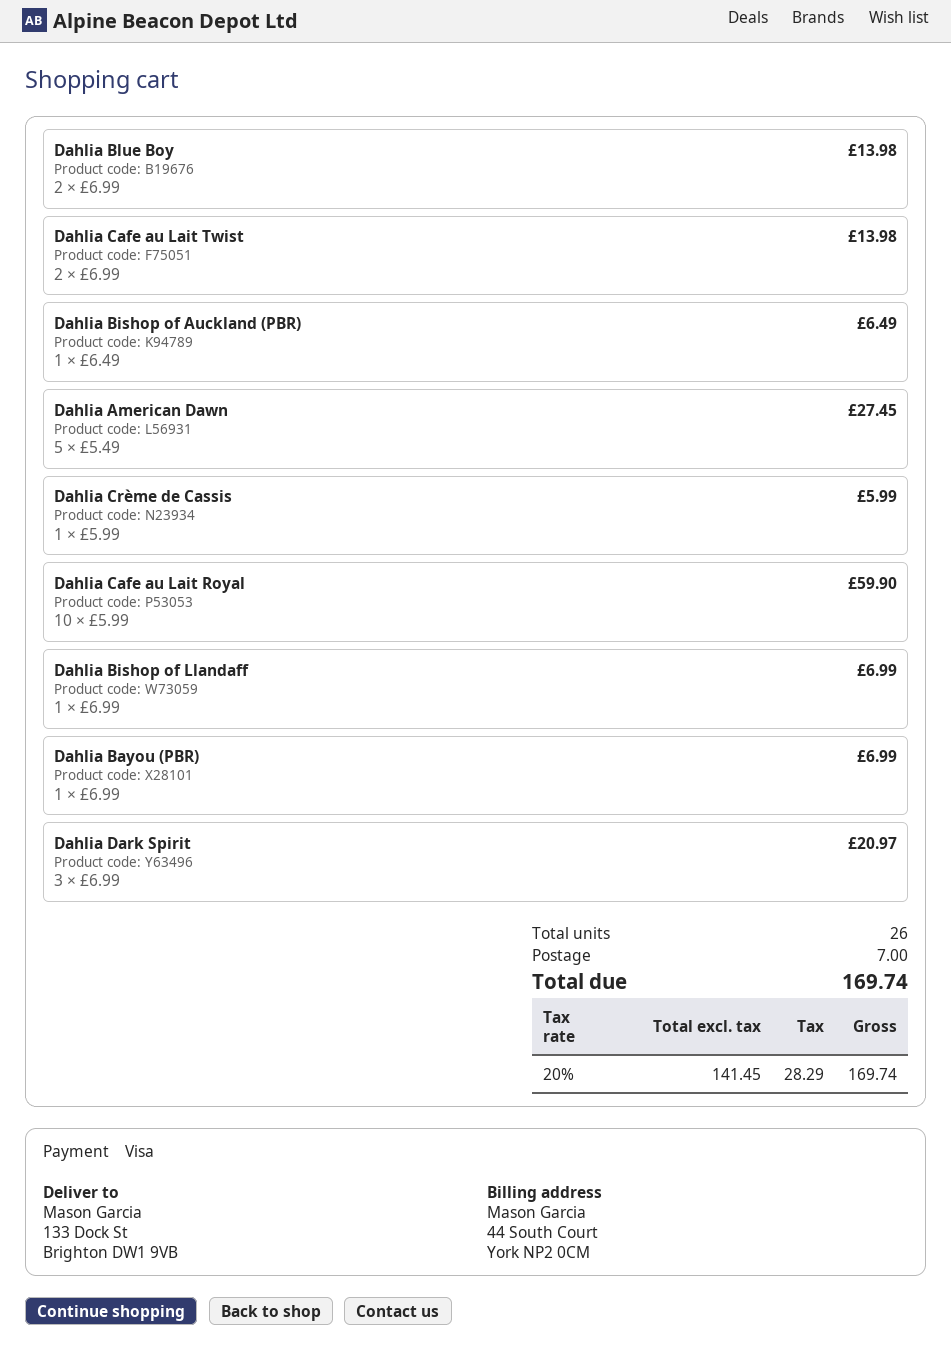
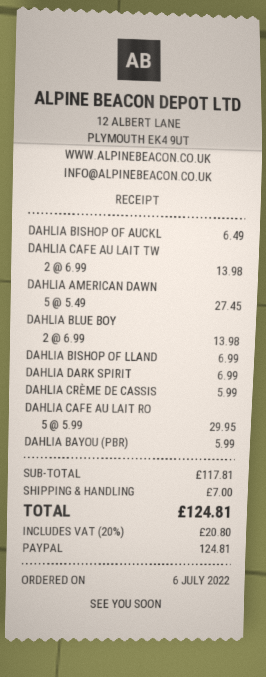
payment method: Visa -> PayPal
Dahlia Cafe au Lait Royal: 10 x 5.99 = 59.90 -> 5 x 5.99 = 29.95
Dahlia Bayou (PBR): 1 x 6.99 = 6.99 -> 1 x 5.99 = 5.99
Dahlia Dark Spirit: 3 x 6.99 = 20.97 -> 1 x 6.99 = 6.99
tax: 20% = 28.29 -> 20% = 20.80
total: 169.74 -> 124.81

